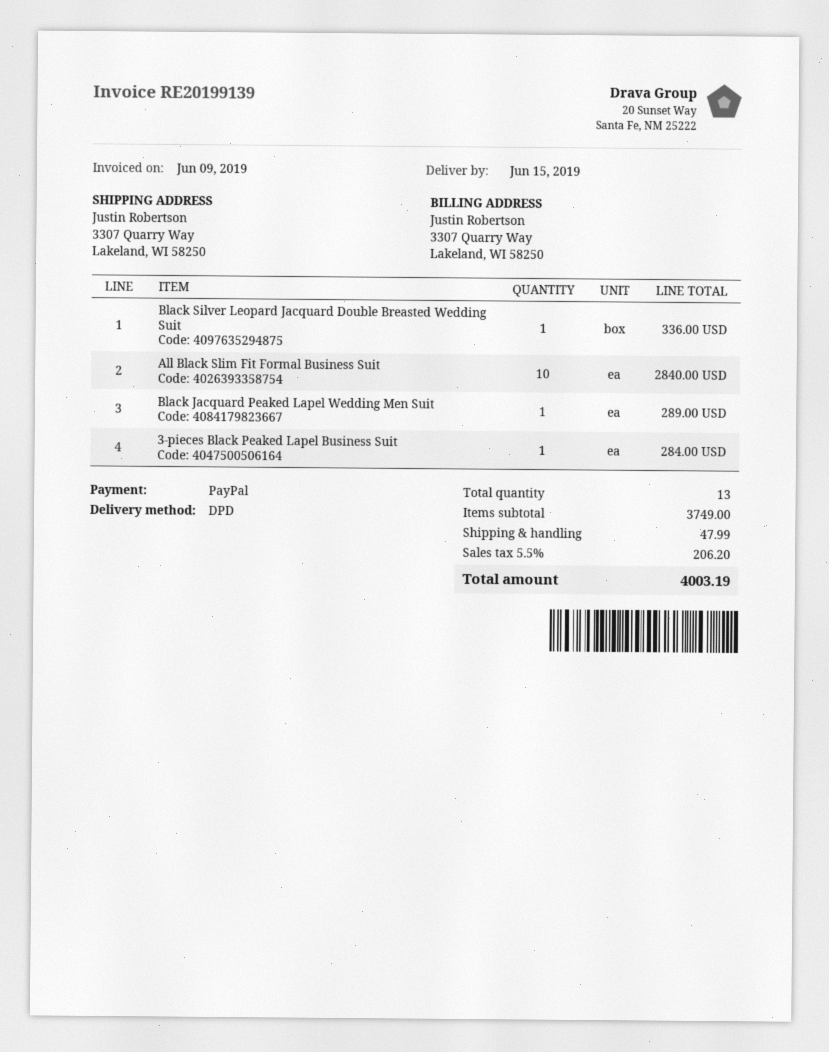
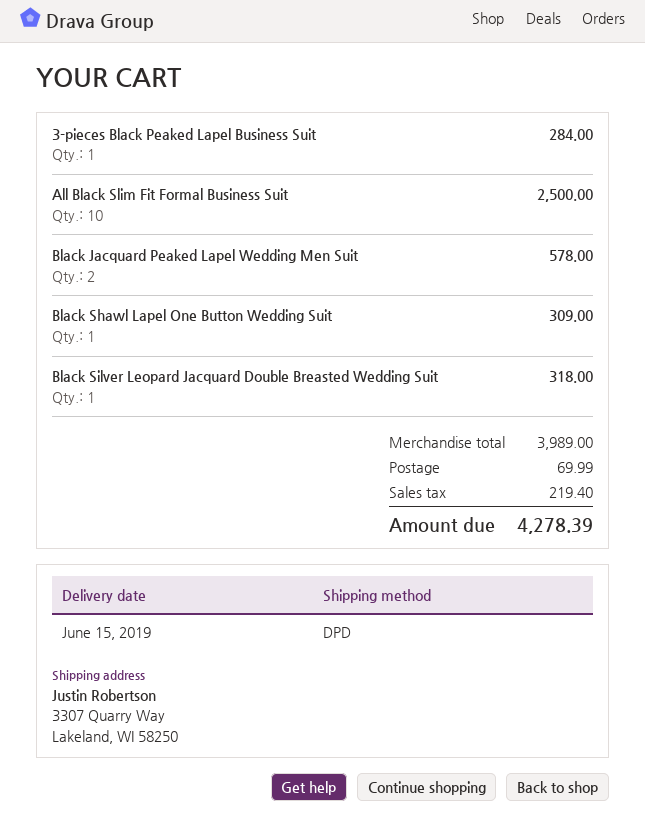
Black Silver Leopard Jacquard Double Breasted Wedding Suit: 1 for 336.00 -> 1 for 318.00
All Black Slim Fit Formal Business Suit: 10 for 2840.00 -> 10 for 2500.00
Black Jacquard Peaked Lapel Wedding Men Suit: 1 for 289.00 -> 2 for 578.00
Black Shawl Lapel One Button Wedding Suit: none -> 1 for 309.00
subtotal: 3749.00 -> 3989.00
shipping: 47.99 -> 69.99
tax: 206.20 -> 219.40
total: 4003.19 -> 4278.39

